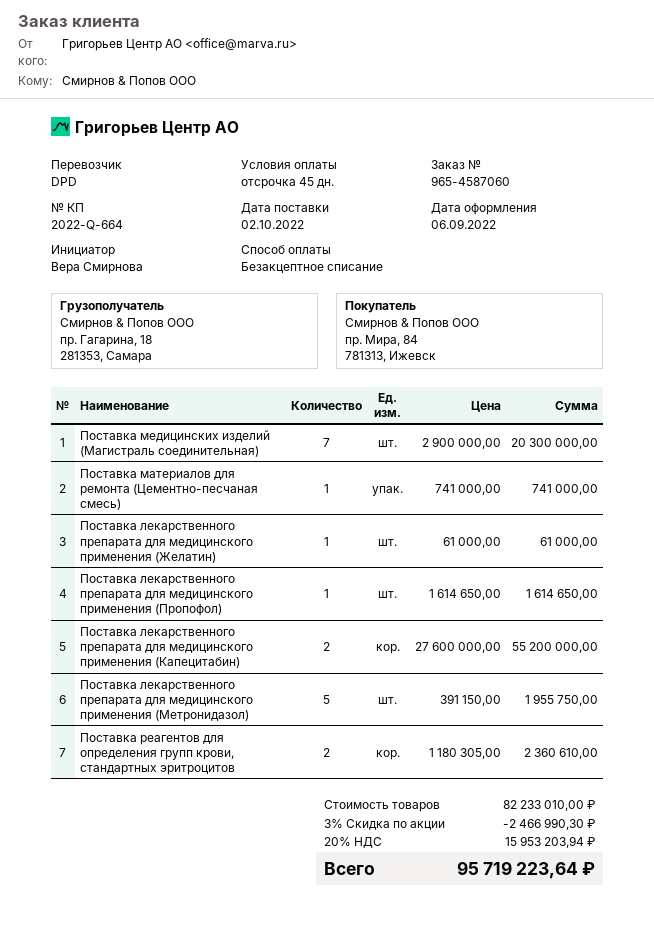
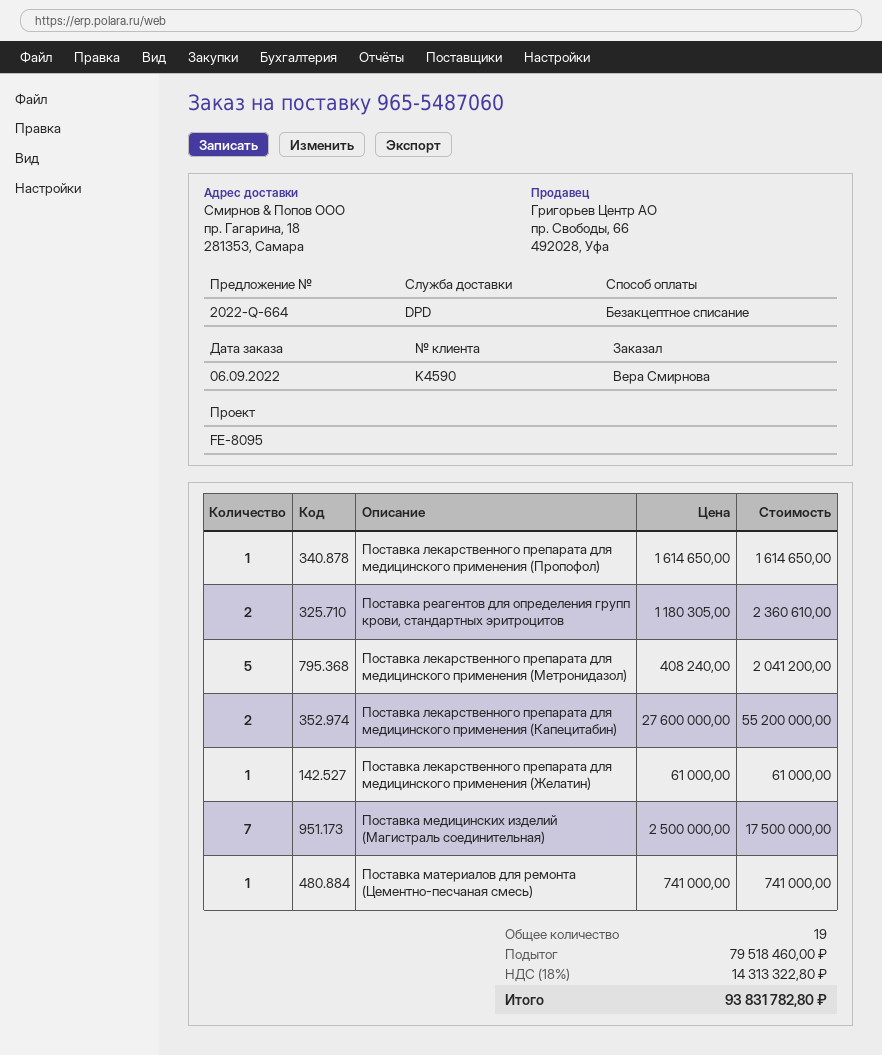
order number: 965-4587060 -> 965-5487060
Поставка медицинских изделий (Магистраль соединительная): 7 x 2900000.00 = 20300000.00 -> 7 x 2500000.00 = 17500000.00
Поставка лекарственного препарата для медицинского применения (Метронидазол): 5 x 391150.00 = 1955750.00 -> 5 x 408240.00 = 2041200.00
subtotal: 82233010.00 -> 79518460.00
discount: 3% = 2466990.30 -> none
tax: 20% = 15953203.94 -> 18% = 14313322.80
total: 95719223.64 -> 93831782.80

